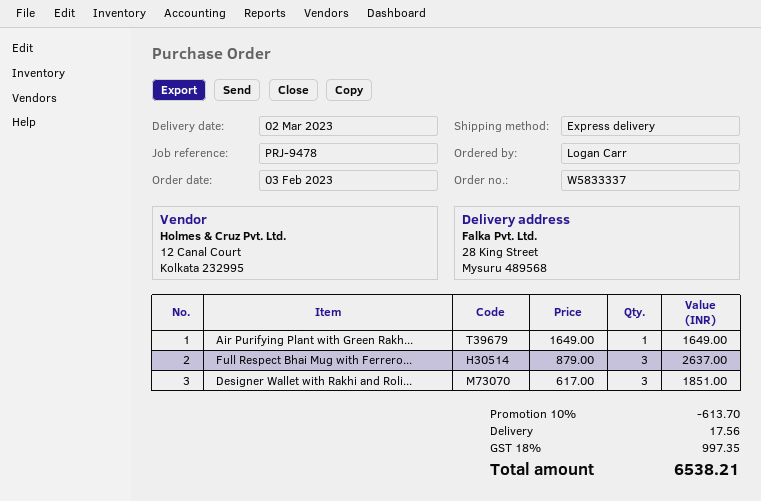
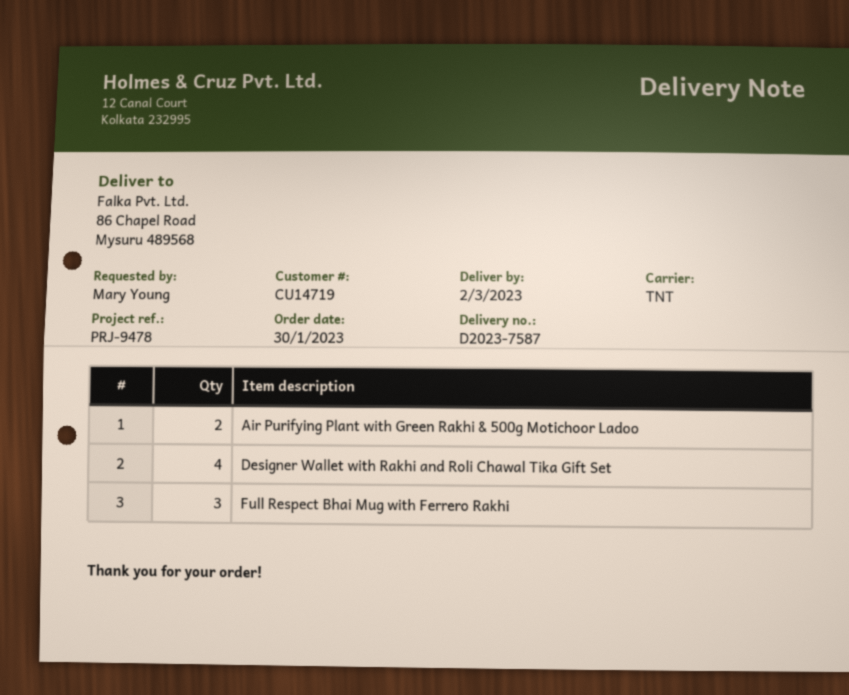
order date: 2023-02-03 -> 2023-01-30
ordered by: Logan Carr -> Mary Young
shipping method: express -> TNT
ship to: 28 King Street, Mysuru 489568 -> 86 Chapel Road, Mysuru 489568
Air Purifying Plant with Green Rakh...: 1 -> 2
Designer Wallet with Rakhi and Roli...: 3 -> 4

